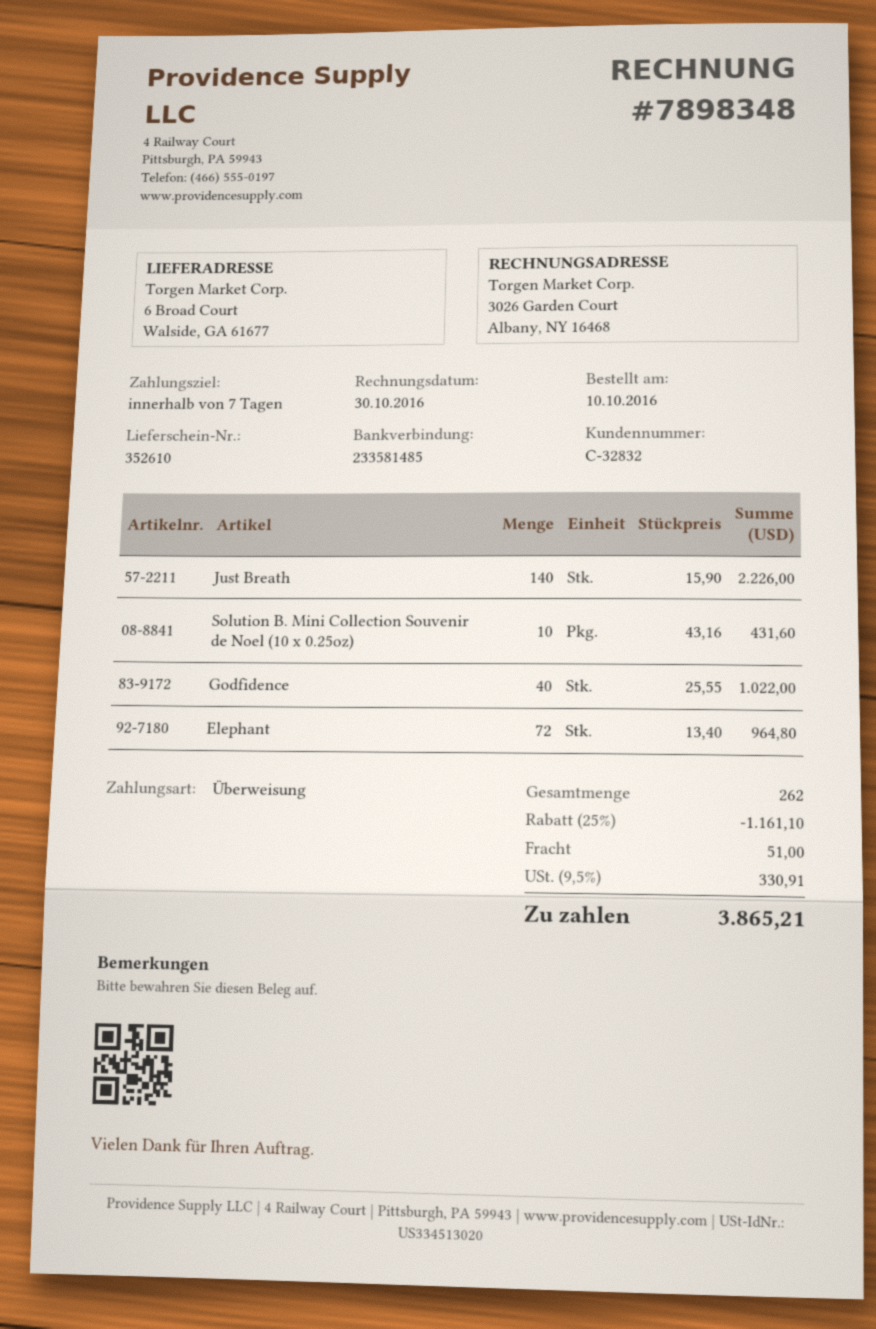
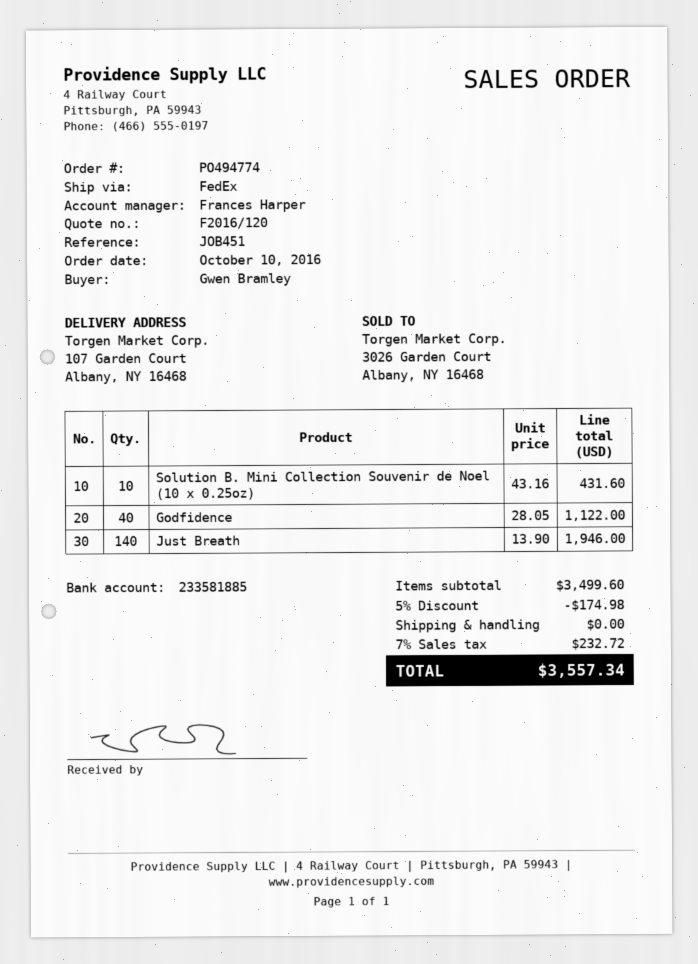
bank account: 233581485 -> 233581885
ship to: 6 Broad Court, Walside, GA 61677 -> 107 Garden Court, Albany, NY 16468
Just Breath: 140 x 15.90 = 2226.00 -> 140 x 13.90 = 1946.00
Godfidence: 40 x 25.55 = 1022.00 -> 40 x 28.05 = 1122.00
Elephant: 72 x 13.40 = 964.80 -> none
discount: 25% = 1161.10 -> 5% = 174.98
shipping: 51.00 -> 0.00
tax: 9.5% = 330.91 -> 7% = 232.72
total: 3865.21 -> 3557.34

